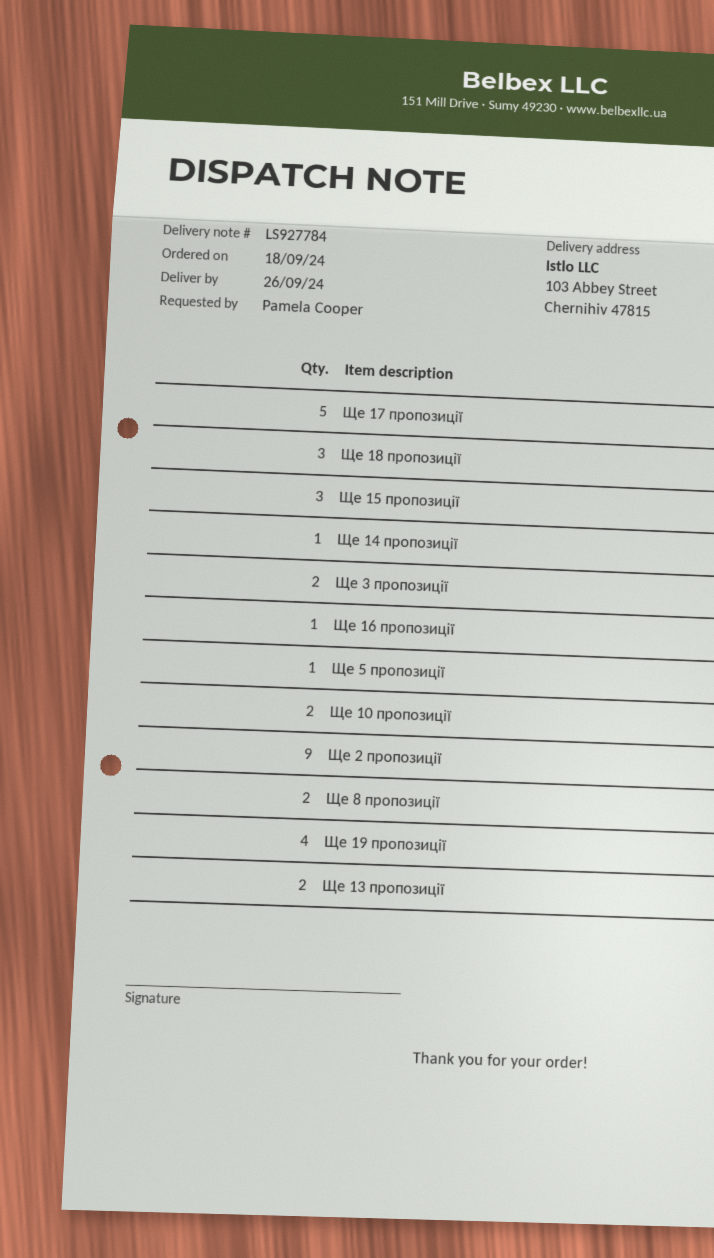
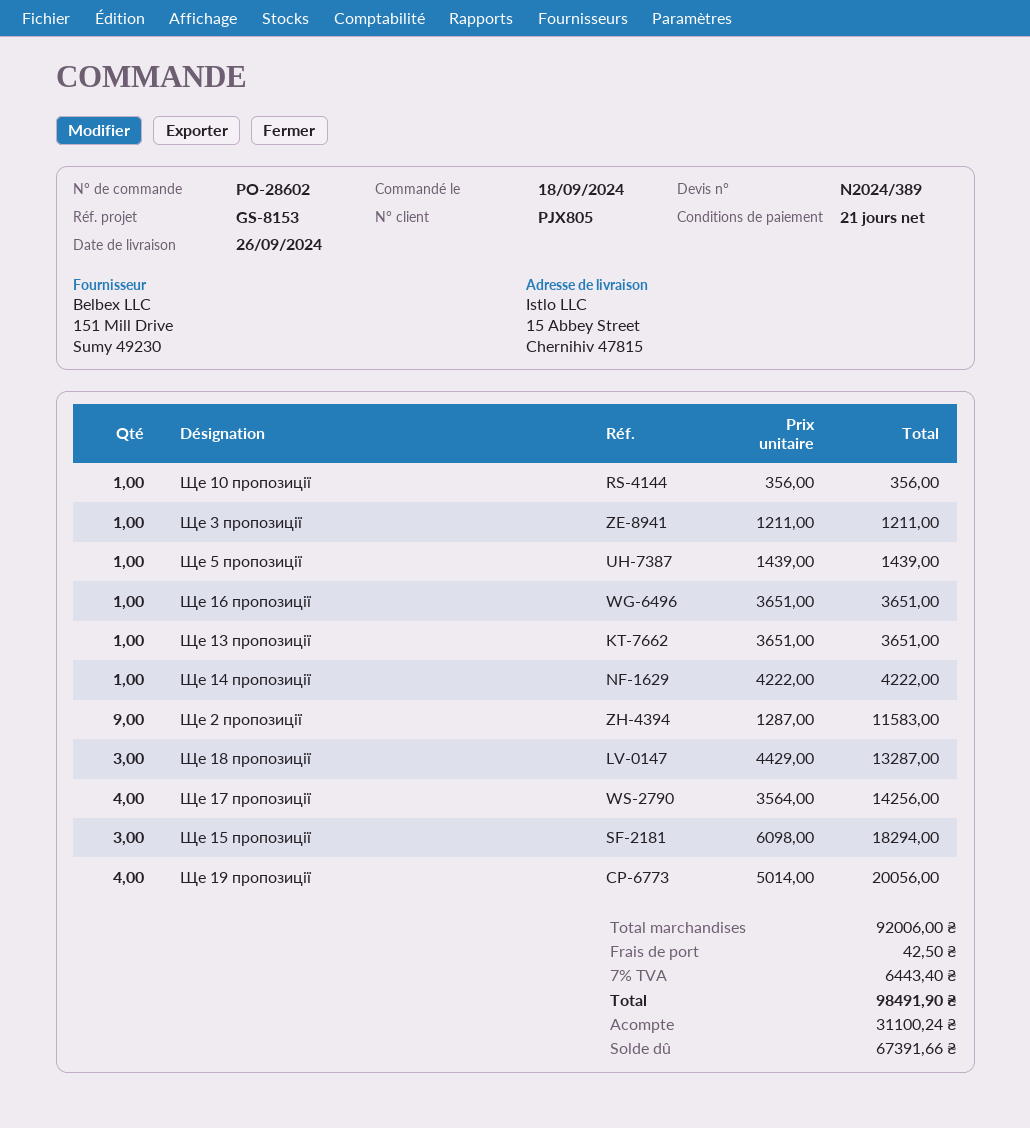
ship to: 103 Abbey Street, Chernihiv 47815 -> 15 Abbey Street, Chernihiv 47815
Ще 17 пропозиції: 5 -> 4
Ще 3 пропозиції: 2 -> 1
Ще 10 пропозиції: 2 -> 1
Ще 8 пропозиції: 2 -> none
Ще 13 пропозиції: 2 -> 1

